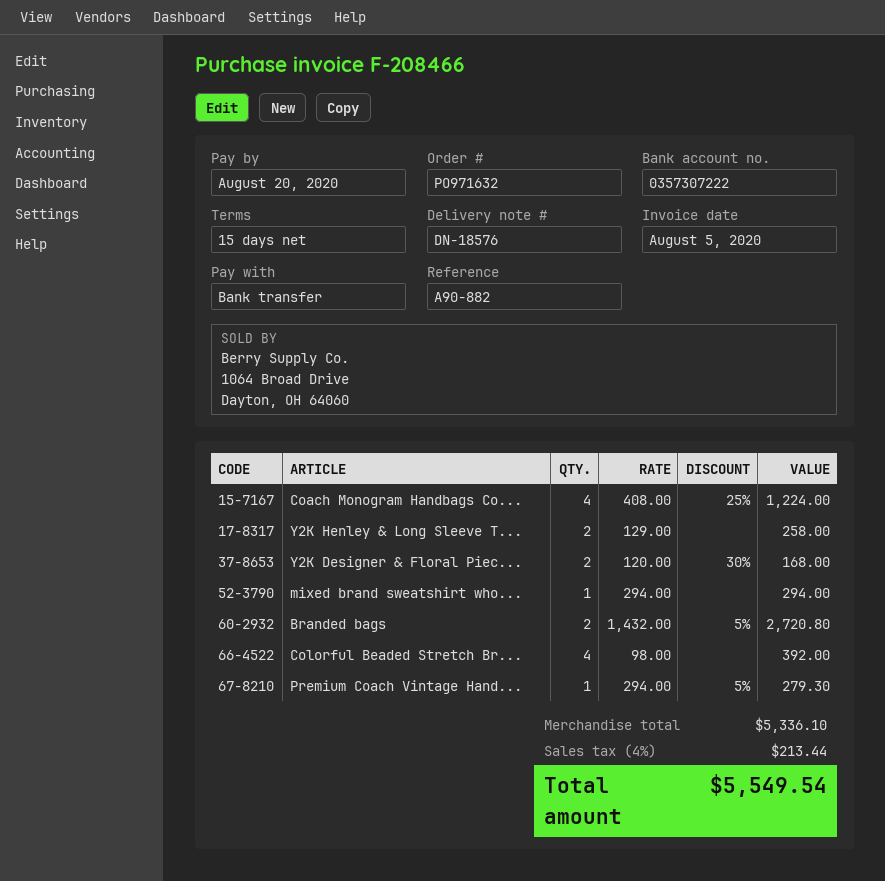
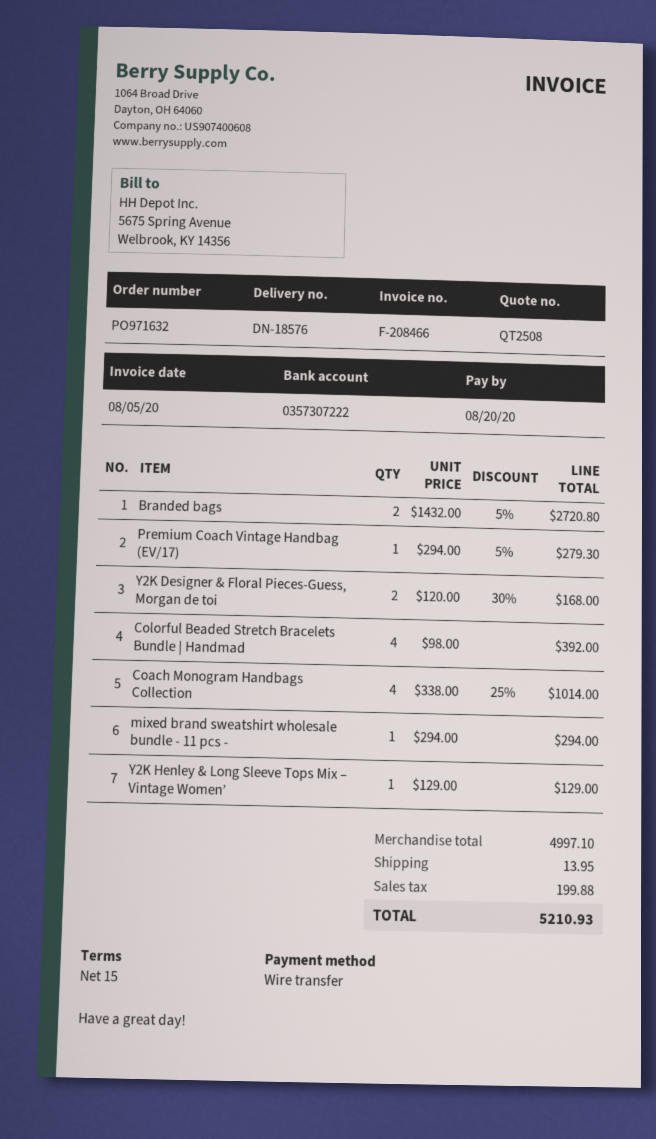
Coach Monogram Handbags Co...: 4 x 408.00 - 25% = 1224.00 -> 4 x 338.00 - 25% = 1014.00
Y2K Henley & Long Sleeve T...: 2 x 129.00 = 258.00 -> 1 x 129.00 = 129.00
subtotal: 5336.10 -> 4997.10
shipping: none -> 13.95
tax: 213.44 -> 199.88
total: 5549.54 -> 5210.93

